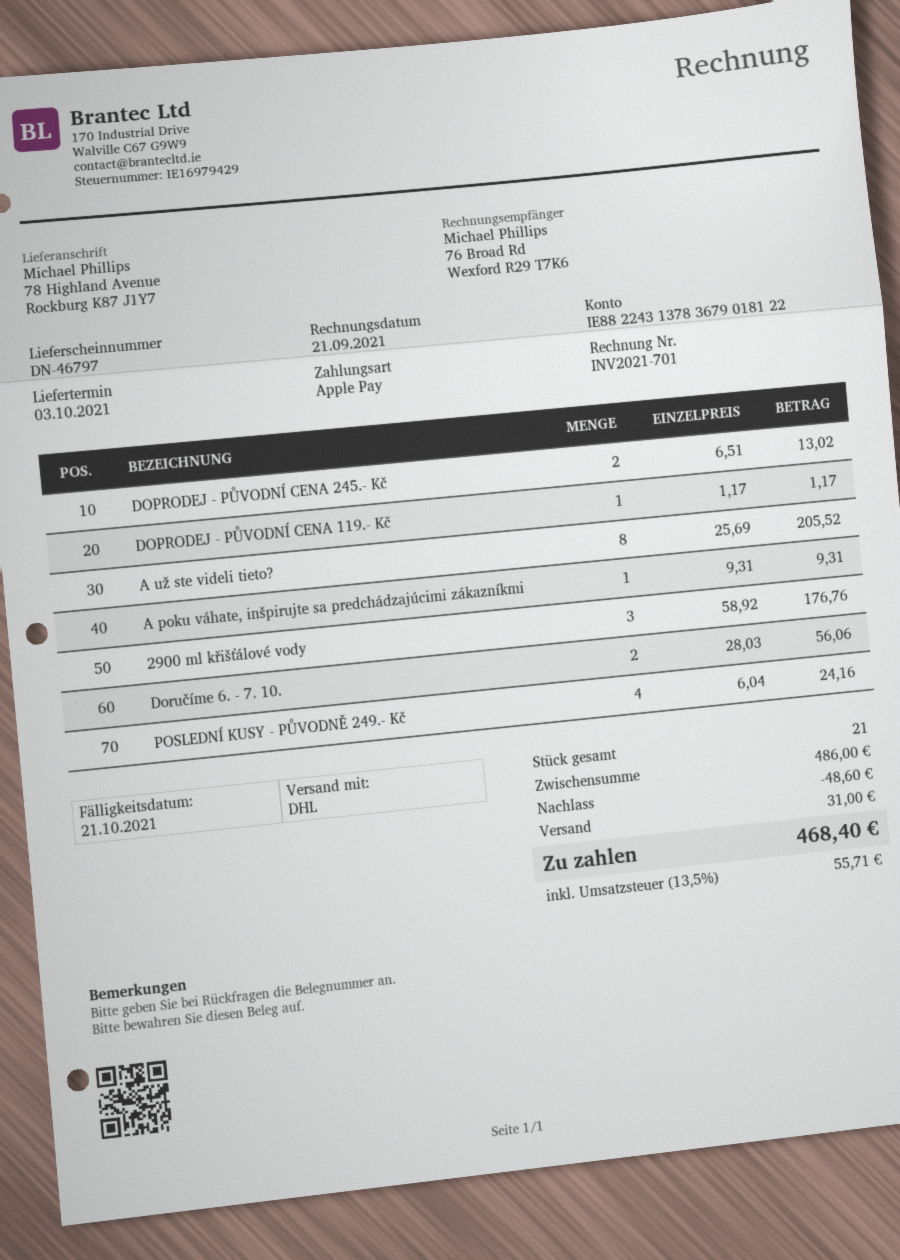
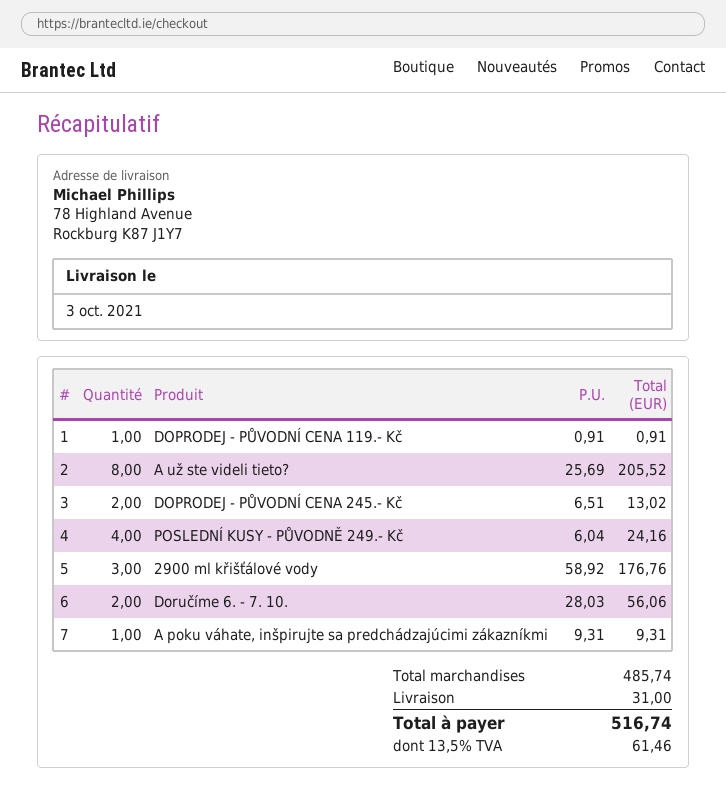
DOPRODEJ - PŮVODNÍ CENA 119.- Kč: 1 x 1.17 = 1.17 -> 1 x 0.91 = 0.91
subtotal: 486.00 -> 485.74
discount: 48.60 -> none
tax: 13.5% = 55.71 -> 13.5% = 61.46
total: 468.40 -> 516.74

